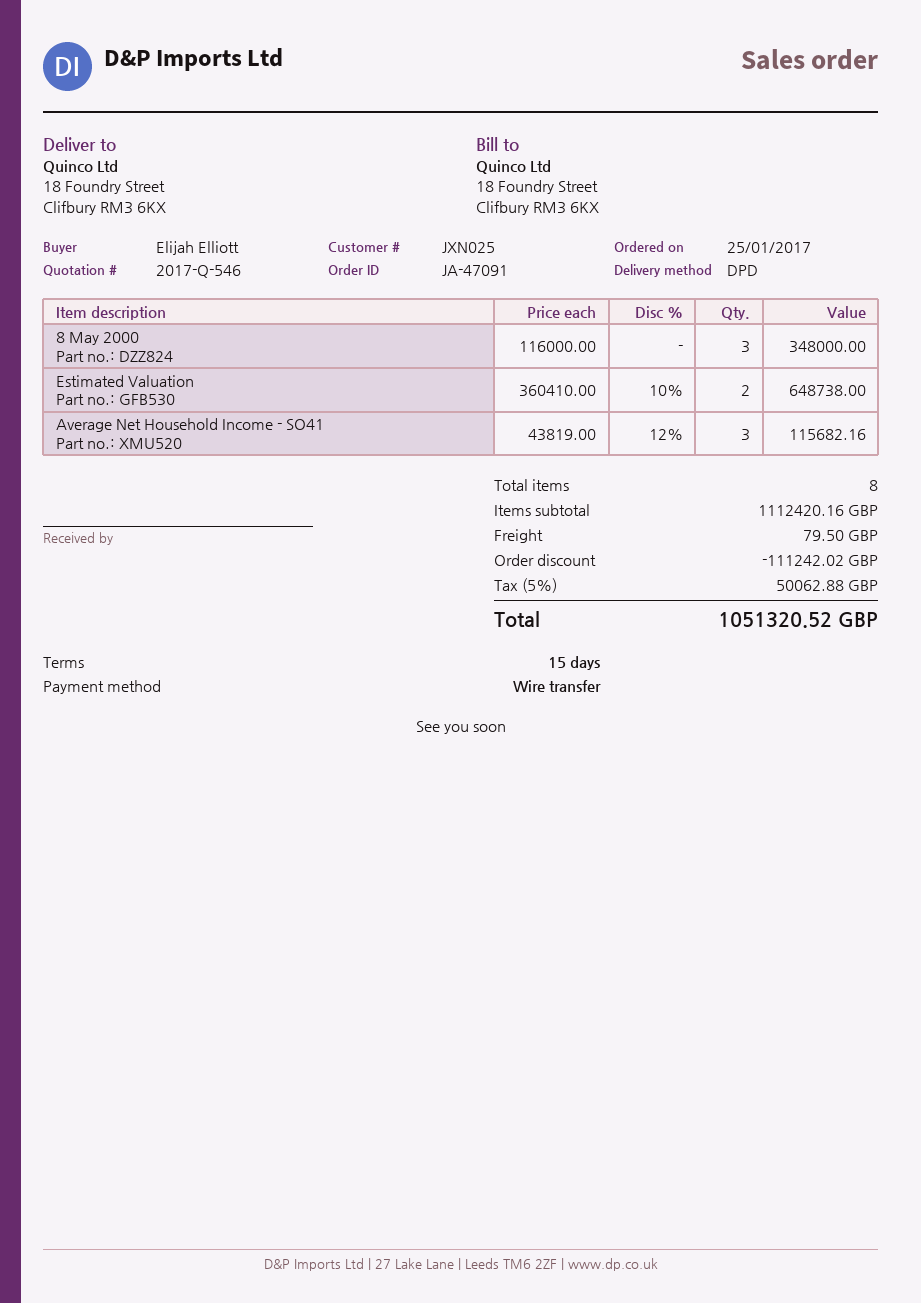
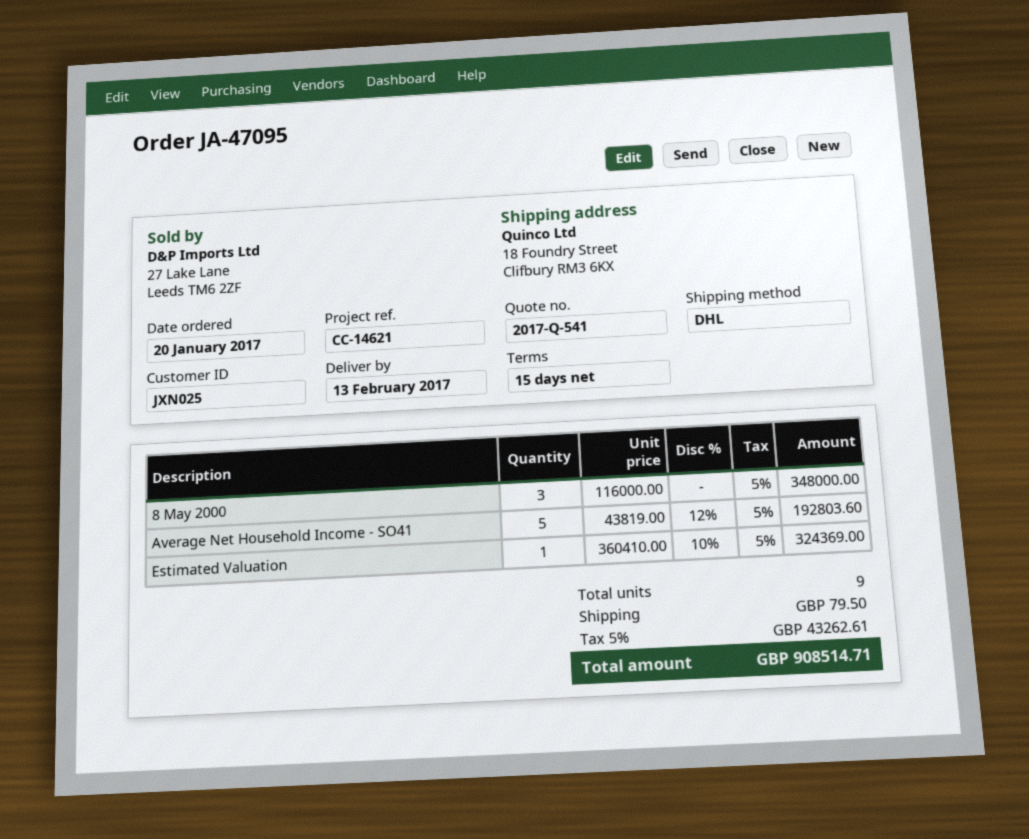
quote number: 2017-Q-546 -> 2017-Q-541
order number: JA-47091 -> JA-47095
order date: 2017-01-25 -> 2017-01-20
shipping method: DPD -> DHL
Estimated Valuation: 2 x 360410.00 - 10% = 648738.00 -> 1 x 360410.00 - 10% = 324369.00
Average Net Household Income - SO41: 3 x 43819.00 - 12% = 115682.16 -> 5 x 43819.00 - 12% = 192803.60
total quantity: 8 -> 9
discount: 111242.02 -> none
tax: 5% = 50062.88 -> 5% = 43262.61
total: 1051320.52 -> 908514.71

